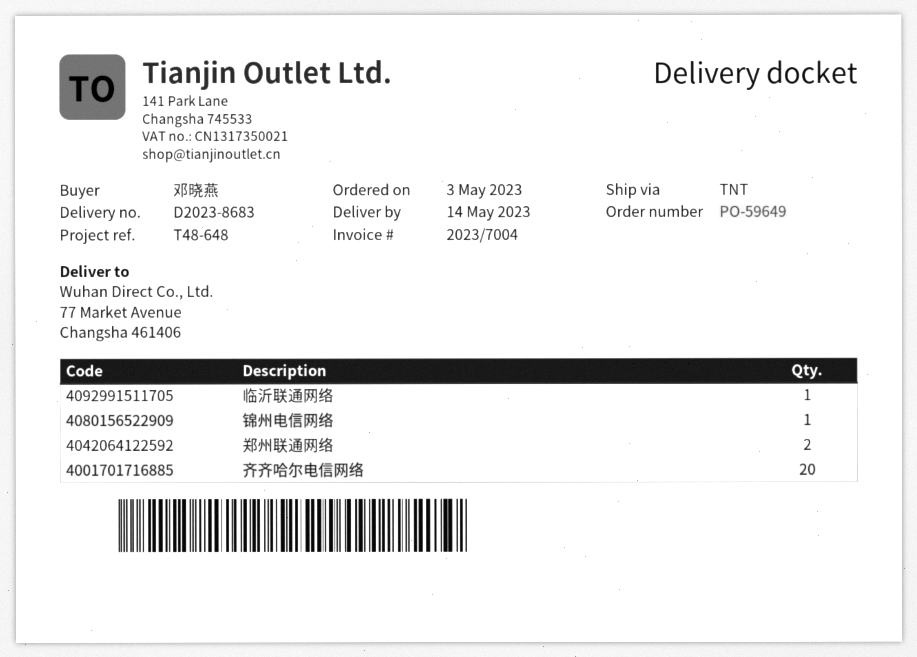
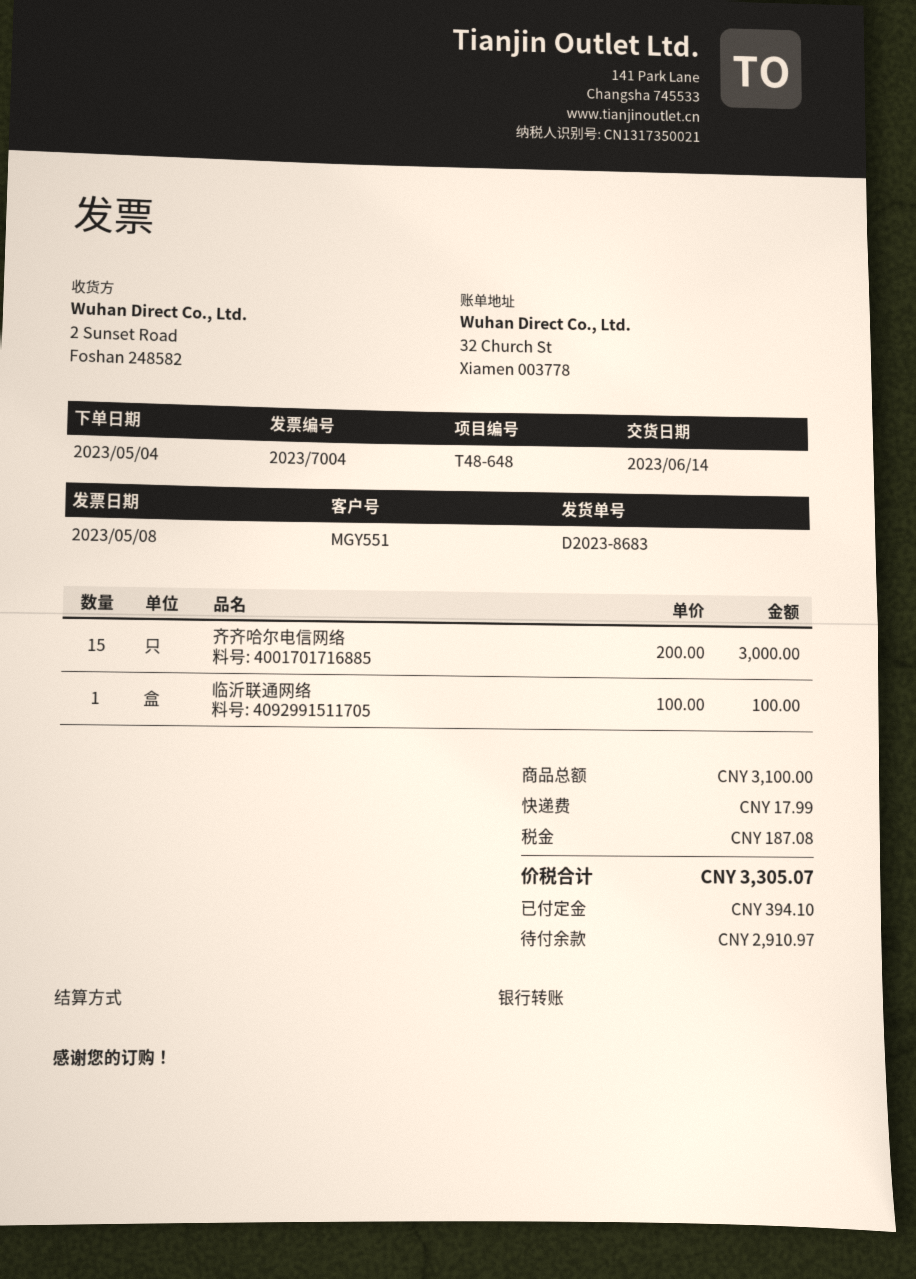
order date: 2023-05-03 -> 2023-05-04
delivery date: 2023-05-14 -> 2023-06-14
ship to: 77 Market Avenue, Changsha 461406 -> 2 Sunset Road, Foshan 248582
锦州电信网络: 1 -> none
郑州联通网络: 2 -> none
齐齐哈尔电信网络: 20 -> 15

